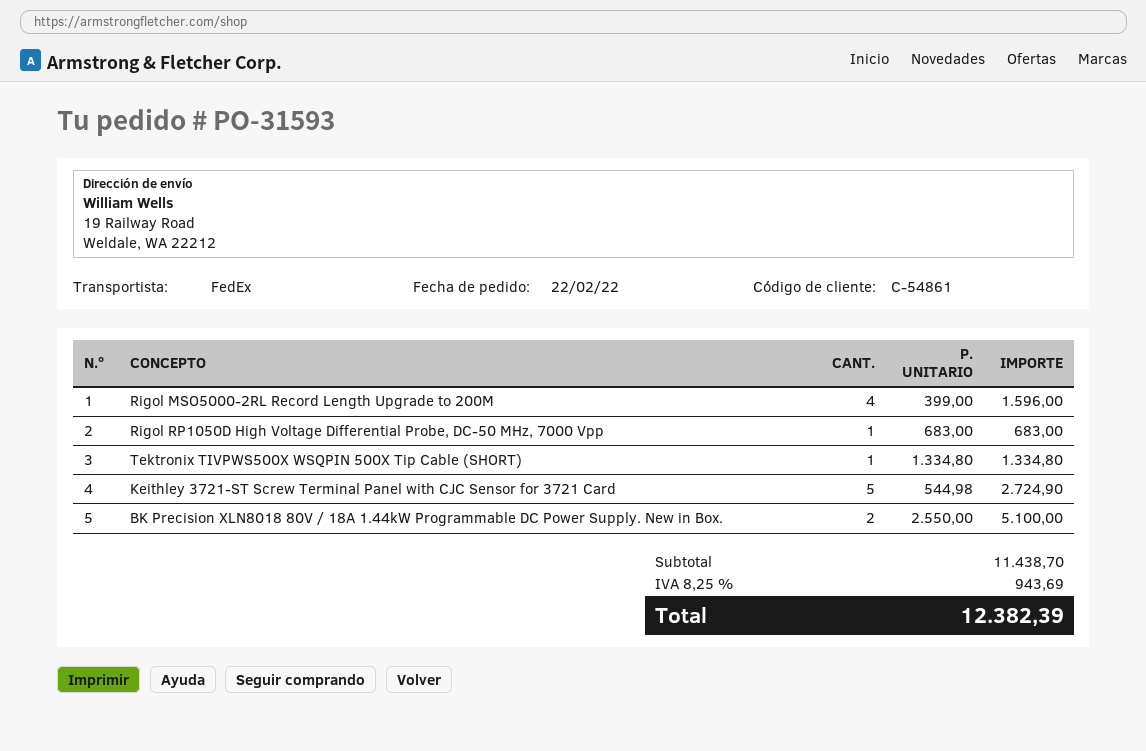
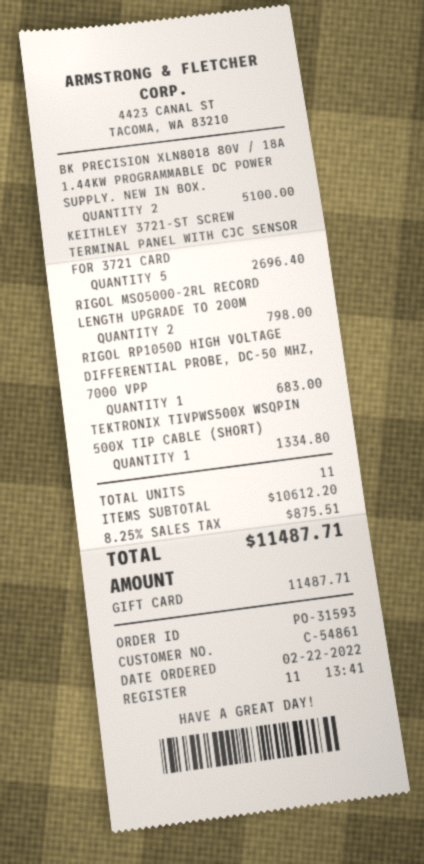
Rigol MSO5000-2RL Record Length Upgrade to 200M: 4 for 1596.00 -> 2 for 798.00
Keithley 3721-ST Screw Terminal Panel with CJC Sensor for 3721 Card: 5 for 2724.90 -> 5 for 2696.40
subtotal: 11438.70 -> 10612.20
tax: 8.25% = 943.69 -> 8.25% = 875.51
total: 12382.39 -> 11487.71

